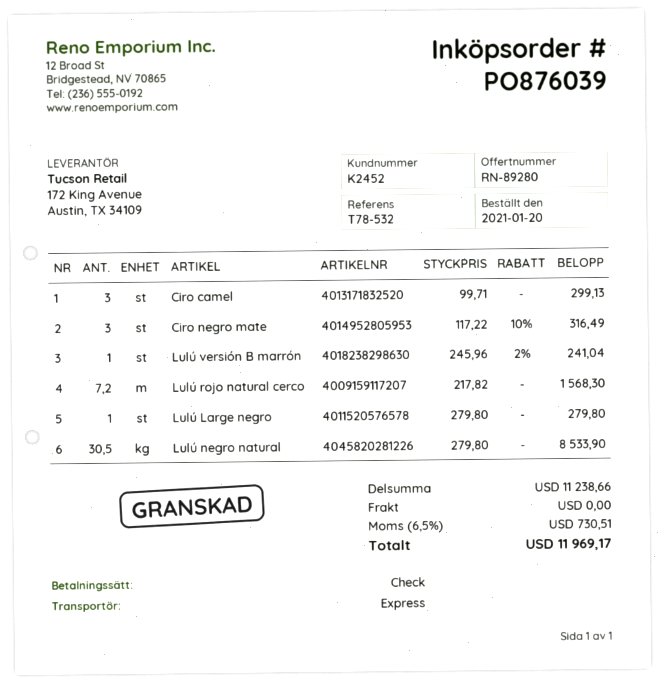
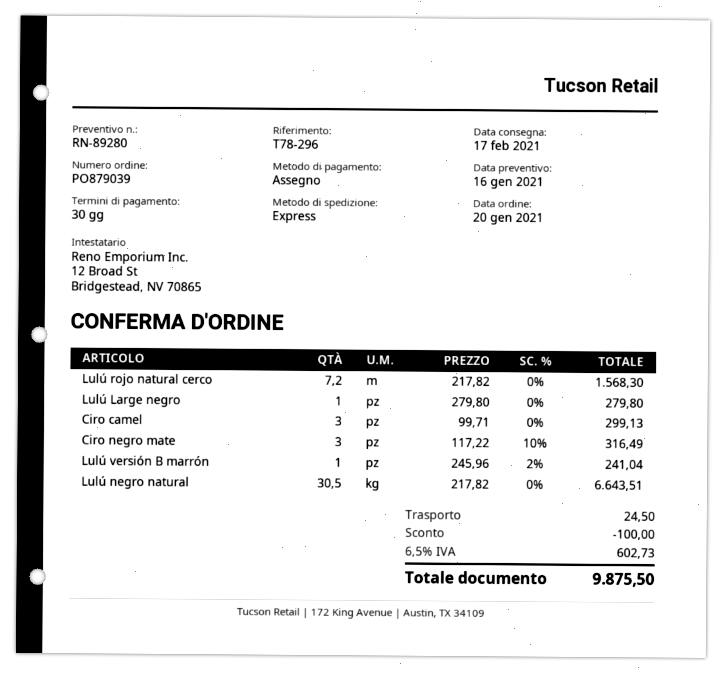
order number: PO876039 -> PO879039
reference: T78-532 -> T78-296
Lulú negro natural: 30.5 x 279.80 = 8533.90 -> 30.5 x 217.82 = 6643.51
discount: none -> 100.00
shipping: 0.00 -> 24.50
tax: 6.5% = 730.51 -> 6.5% = 602.73
total: 11969.17 -> 9875.50

